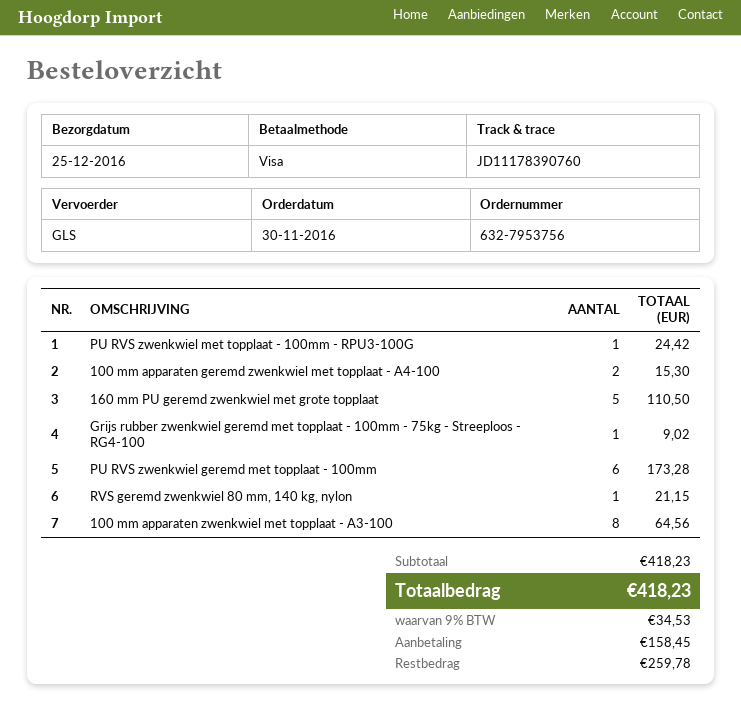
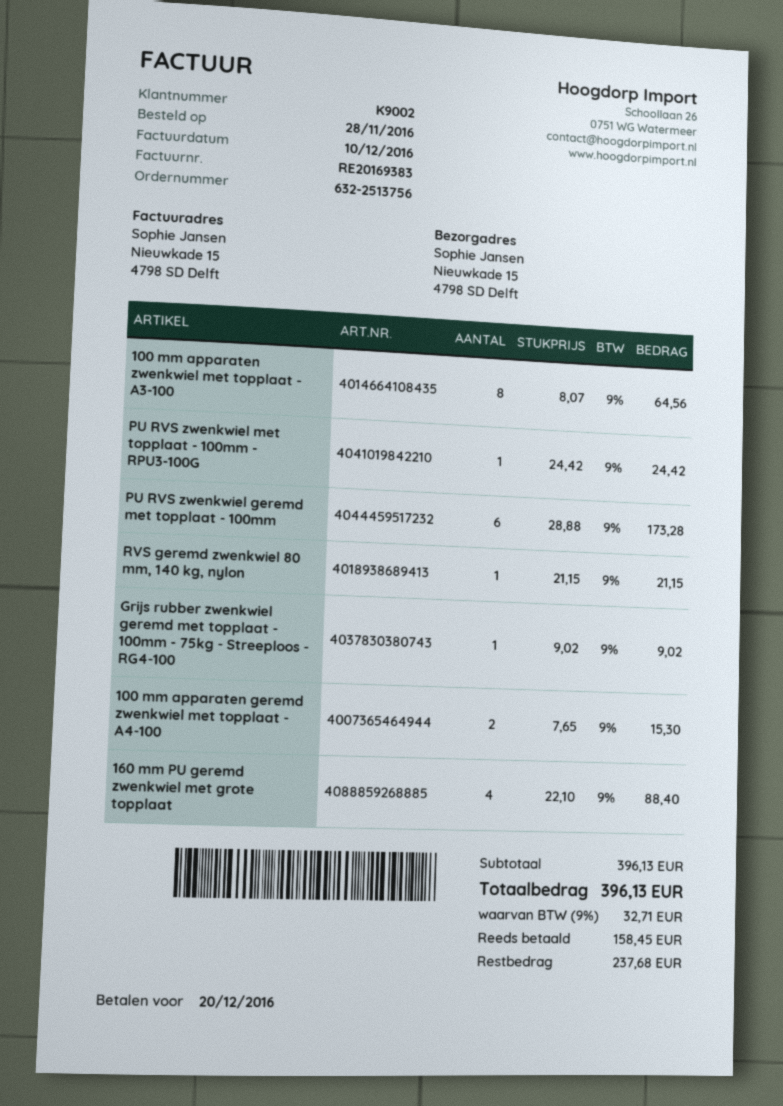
order number: 632-7953756 -> 632-2513756
order date: 2016-11-30 -> 2016-11-28
160 mm PU geremd zwenkwiel met grote topplaat: 5 for 110.50 -> 4 for 88.40
subtotal: 418.23 -> 396.13
tax: 9% = 34.53 -> 9% = 32.71
total: 418.23 -> 396.13
balance: 259.78 -> 237.68

